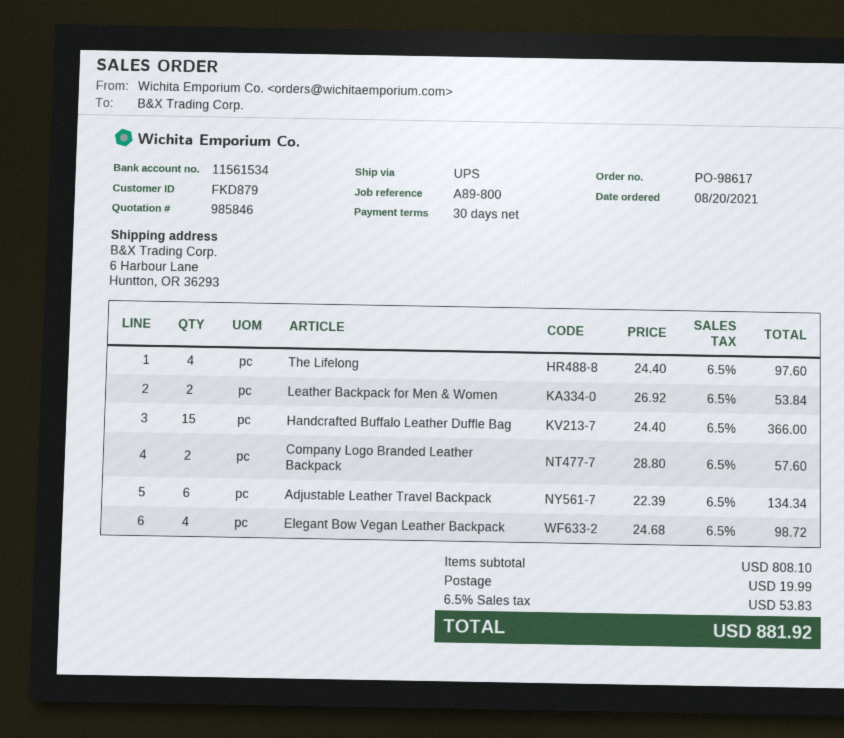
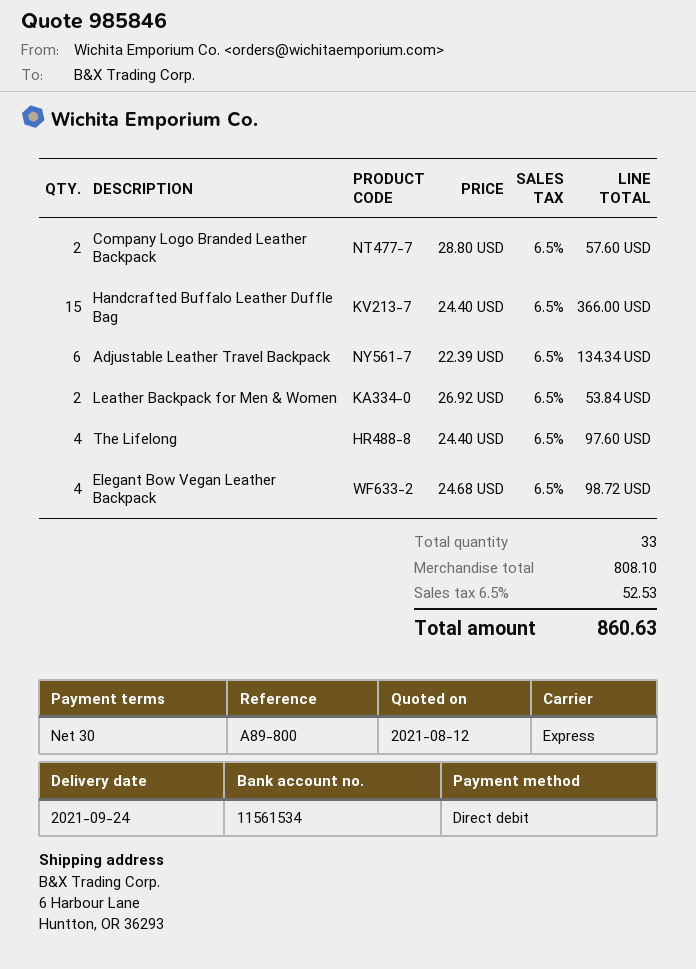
shipping method: UPS -> express
shipping: 19.99 -> none
tax: 6.5% = 53.83 -> 6.5% = 52.53
total: 881.92 -> 860.63

